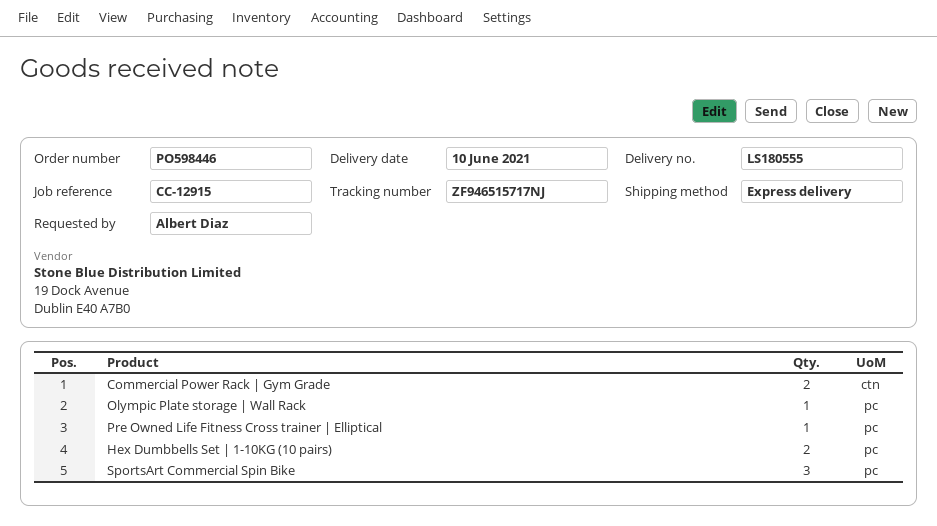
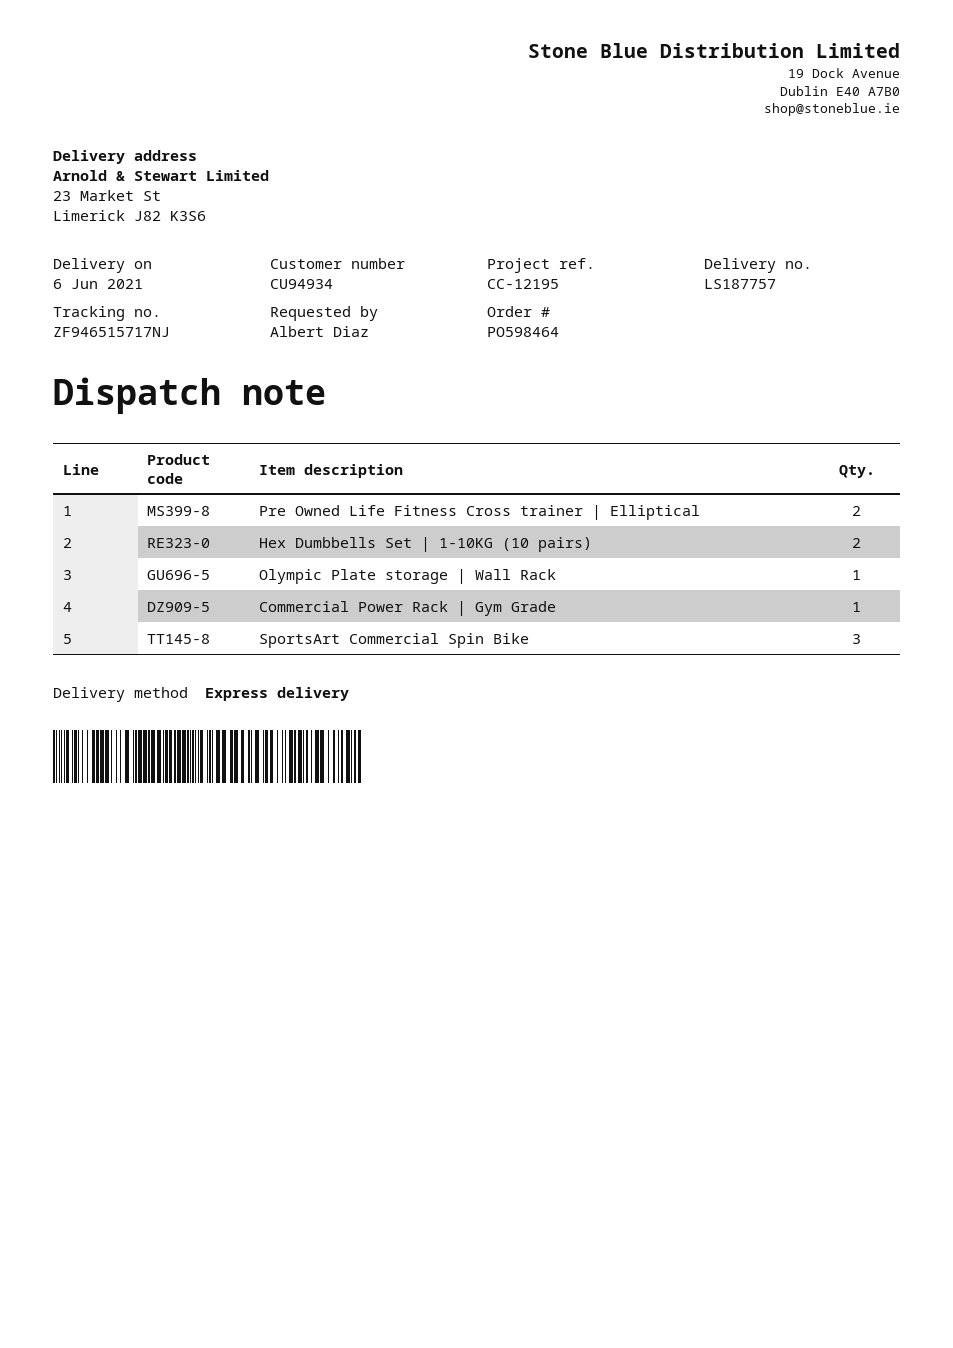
order number: PO598446 -> PO598464
delivery note number: LS180555 -> LS187757
delivery date: 2021-06-10 -> 2021-06-06
reference: CC-12915 -> CC-12195
Commercial Power Rack | Gym Grade: 2 -> 1
Pre Owned Life Fitness Cross trainer | Elliptical: 1 -> 2

